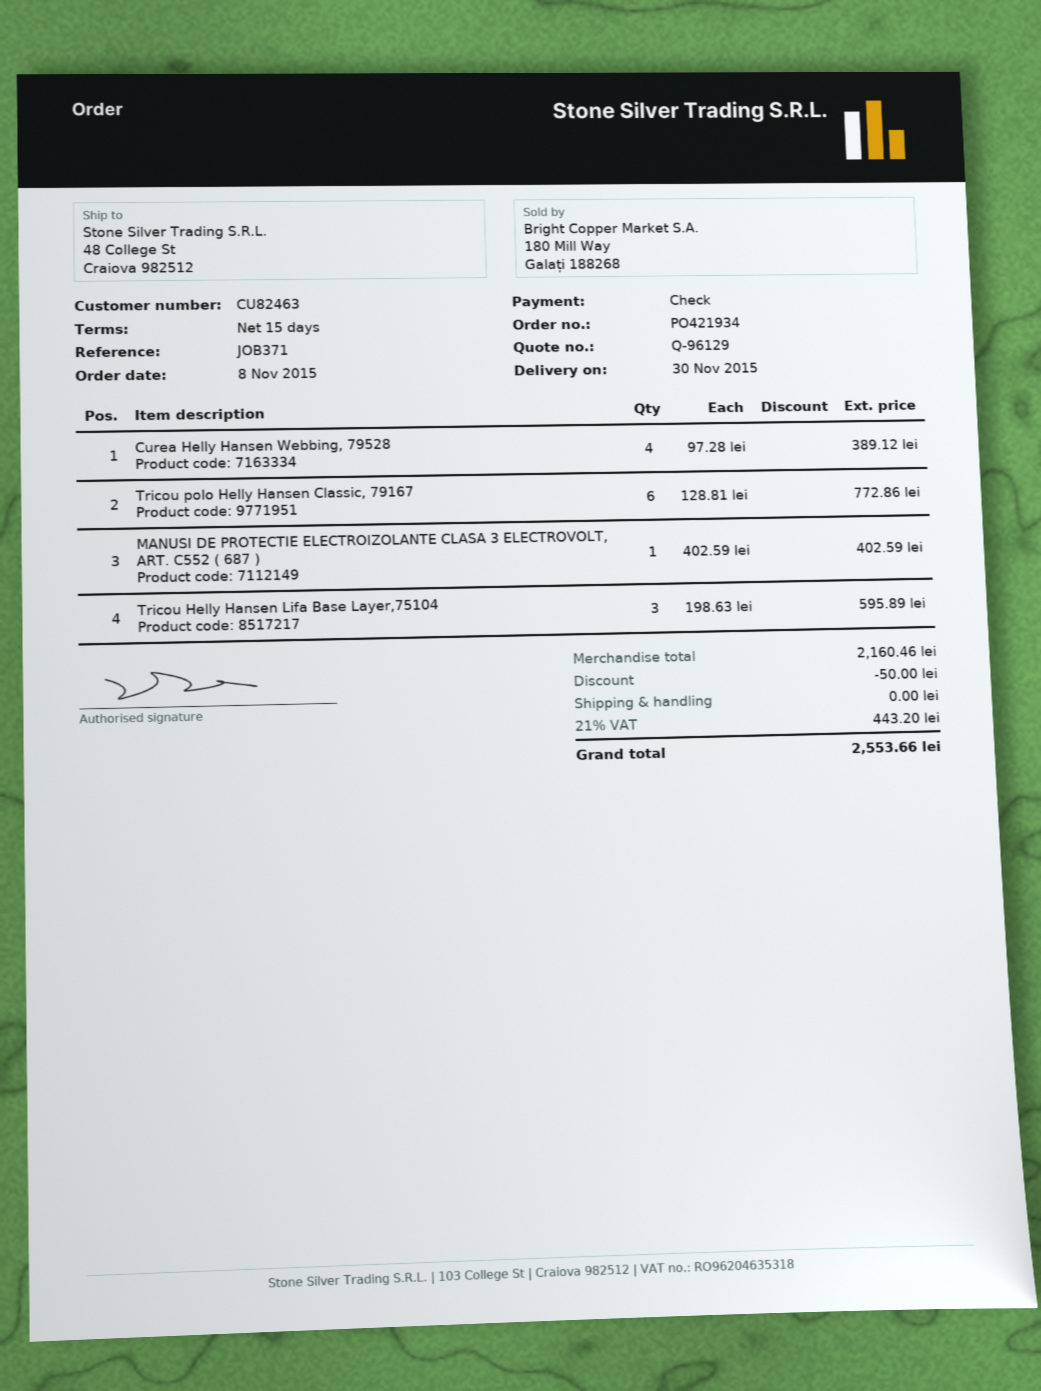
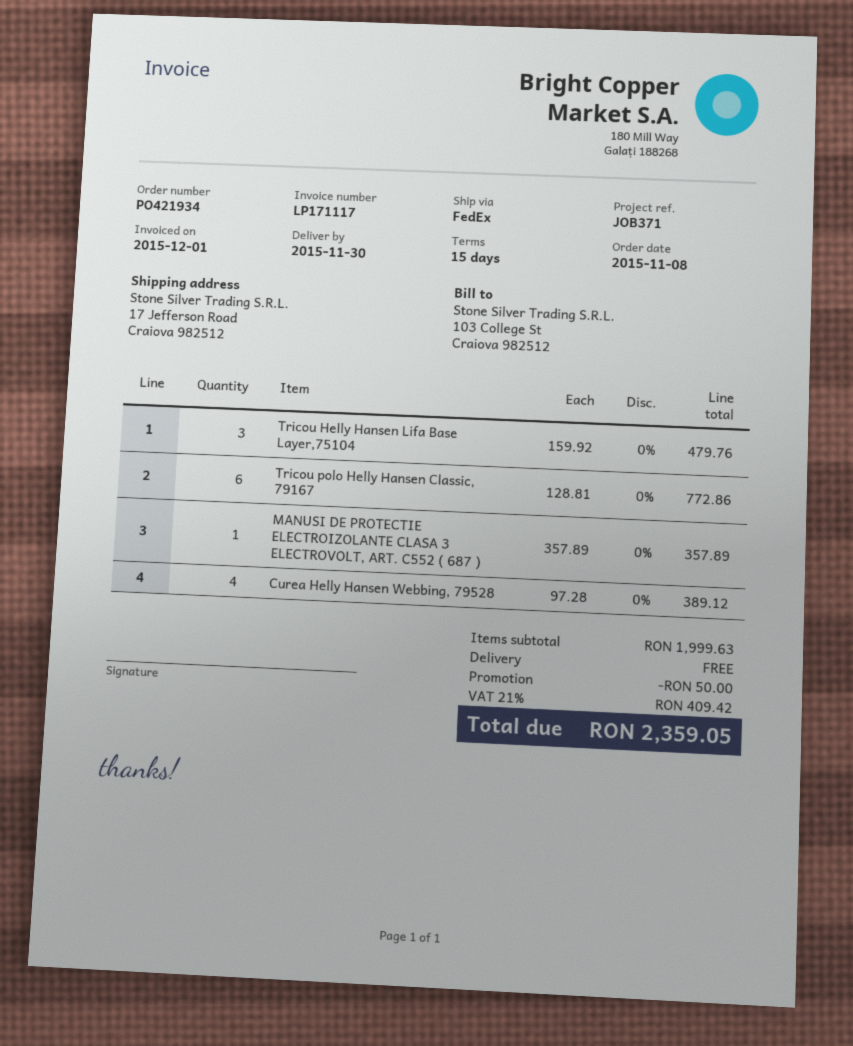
ship to: 48 College St, Craiova 982512 -> 17 Jefferson Road, Craiova 982512
MANUSI DE PROTECTIE ELECTROIZOLANTE CLASA 3 ELECTROVOLT, ART. C552 ( 687 ): 1 x 402.59 = 402.59 -> 1 x 357.89 = 357.89
Tricou Helly Hansen Lifa Base Layer,75104: 3 x 198.63 = 595.89 -> 3 x 159.92 = 479.76
subtotal: 2160.46 -> 1999.63
tax: 21% = 443.20 -> 21% = 409.42
total: 2553.66 -> 2359.05

